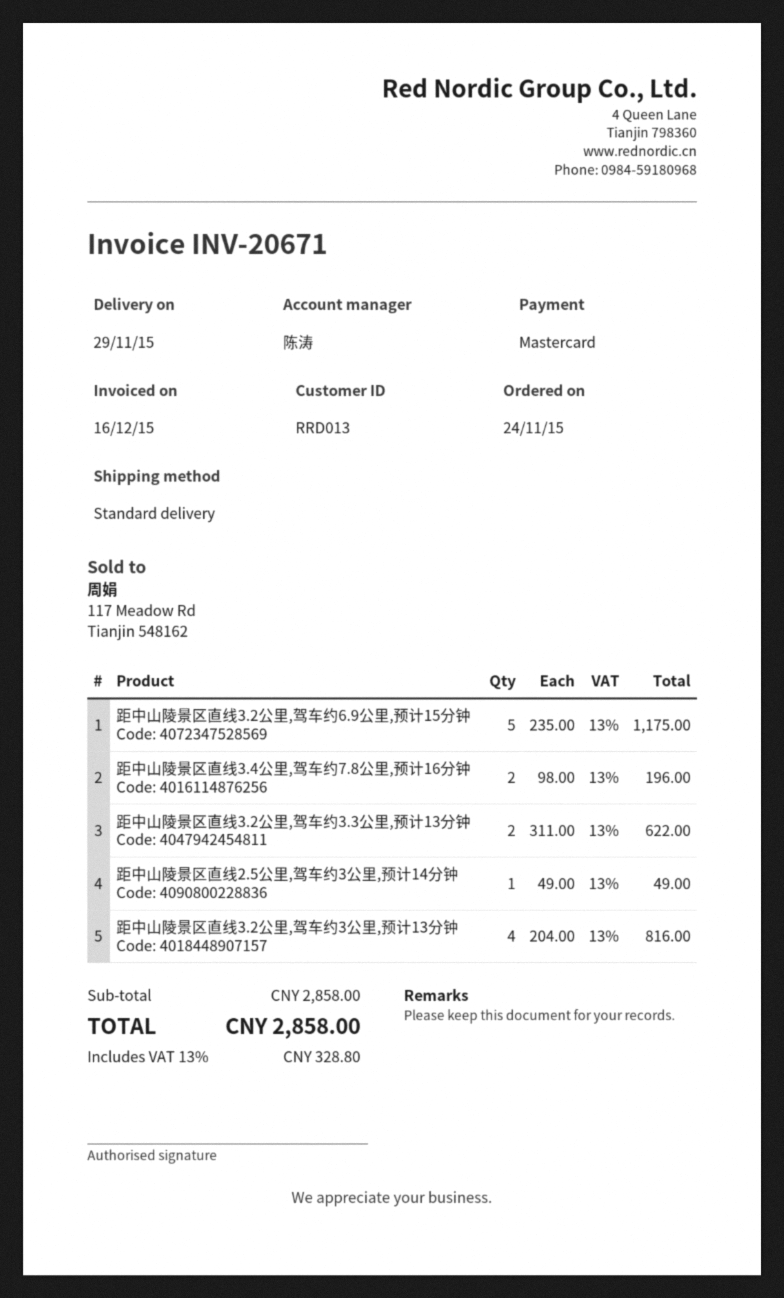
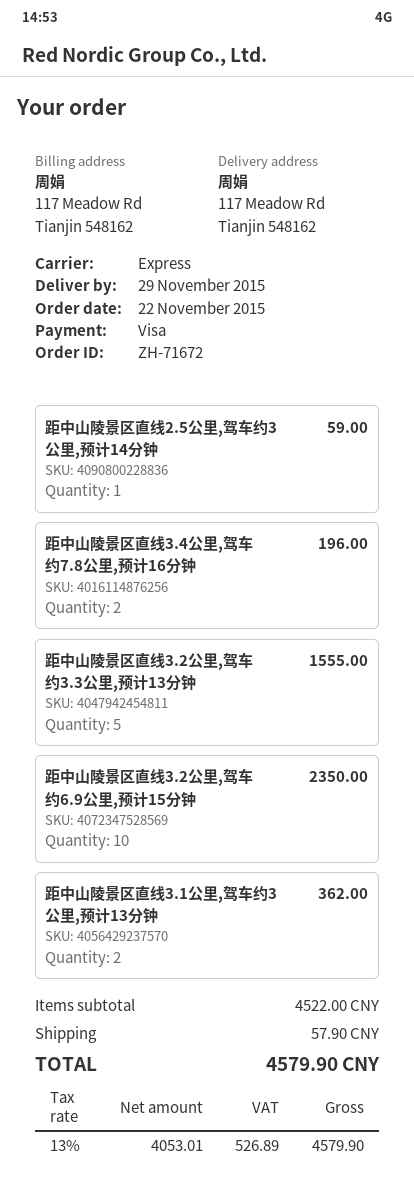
order date: 2015-11-24 -> 2015-11-22
payment method: Mastercard -> Visa
shipping method: standard -> express
距中山陵景区直线3.2公里,驾车约6.9公里,预计15分钟: 5 for 1175.00 -> 10 for 2350.00
距中山陵景区直线3.2公里,驾车约3.3公里,预计13分钟: 2 for 622.00 -> 5 for 1555.00
距中山陵景区直线2.5公里,驾车约3公里,预计14分钟: 1 for 49.00 -> 1 for 59.00
距中山陵景区直线3.2公里,驾车约3公里,预计13分钟: 4 for 816.00 -> none
距中山陵景区直线3.1公里,驾车约3公里,预计13分钟: none -> 2 for 362.00
subtotal: 2858.00 -> 4522.00
shipping: none -> 57.90
tax: 13% = 328.80 -> 13% = 526.89
total: 2858.00 -> 4579.90

